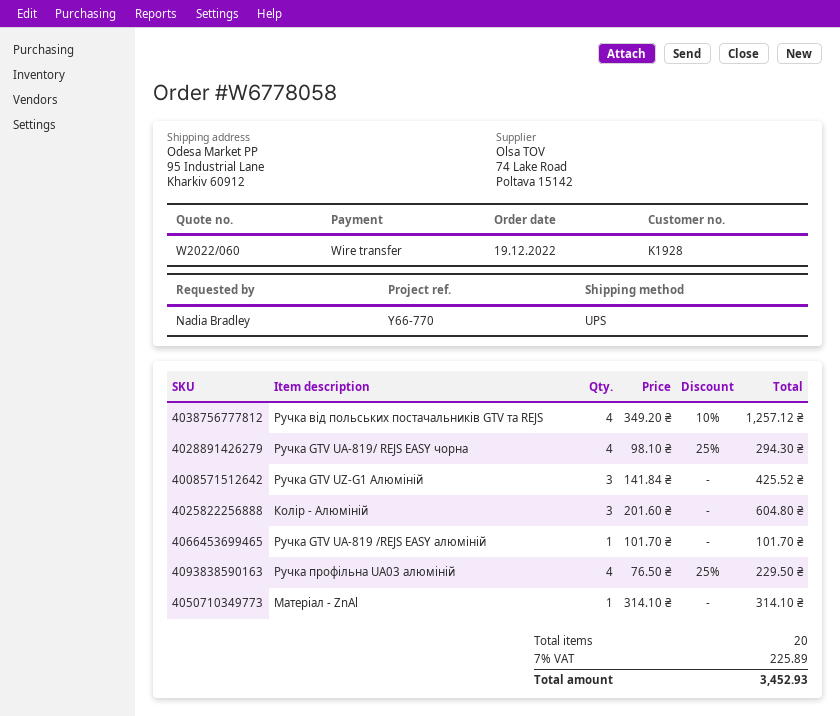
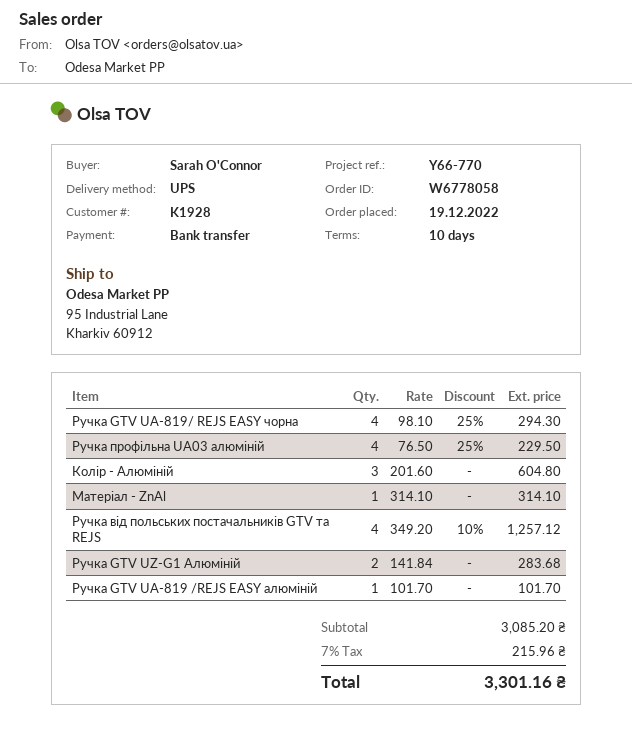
ordered by: Nadia Bradley -> Sarah O'Connor
Ручка GTV UZ-G1 Алюміній: 3 x 141.84 = 425.52 -> 2 x 141.84 = 283.68
tax: 7% = 225.89 -> 7% = 215.96
total: 3452.93 -> 3301.16

